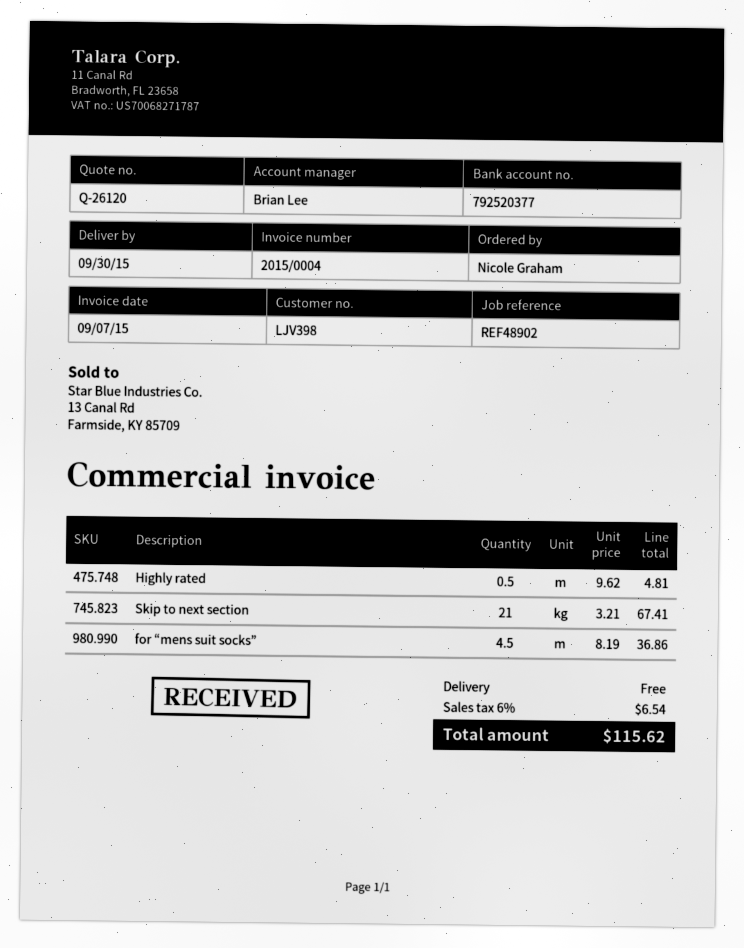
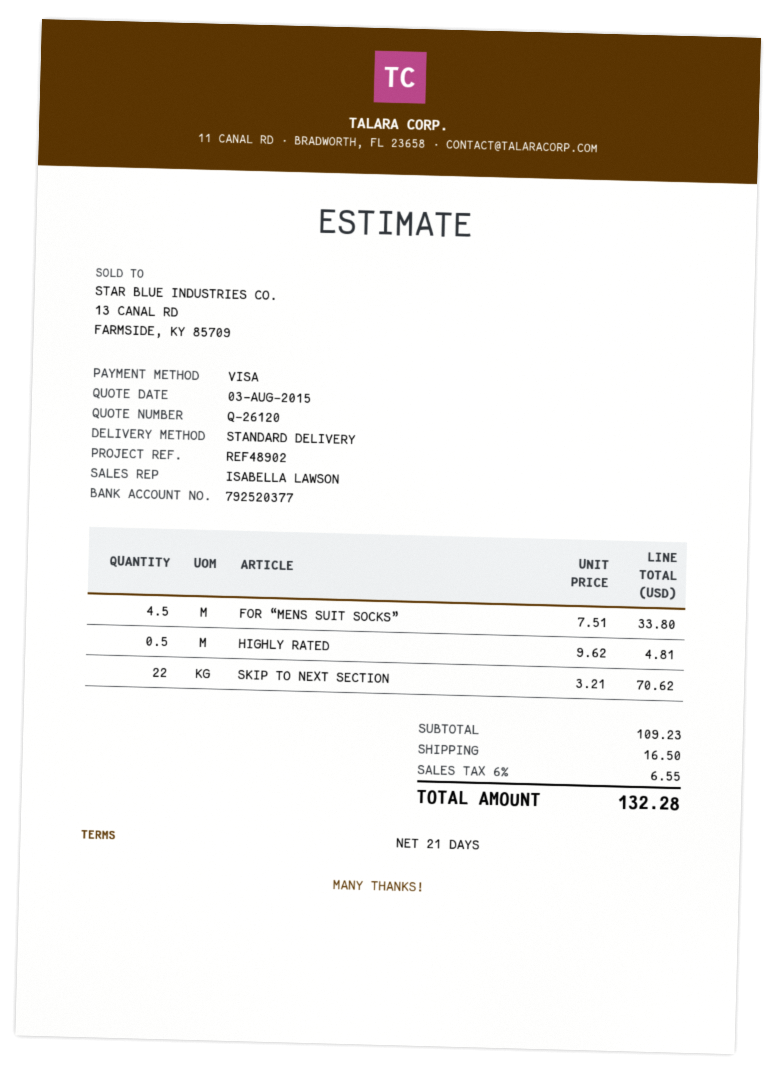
sales rep: Brian Lee -> ISABELLA LAWSON
Skip to next section: 21 x 3.21 = 67.41 -> 22 x 3.21 = 70.62
for “mens suit socks”: 4.5 x 8.19 = 36.86 -> 4.5 x 7.51 = 33.80
shipping: 0.00 -> 16.50
tax: 6% = 6.54 -> 6% = 6.55
total: 115.62 -> 132.28

